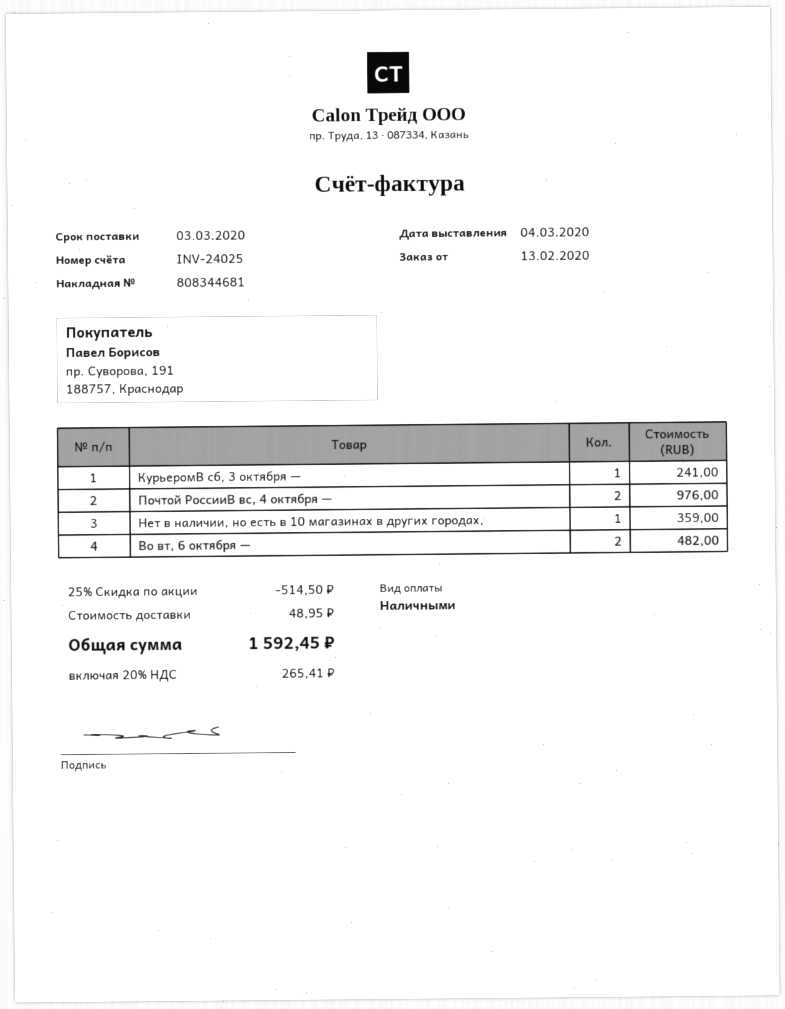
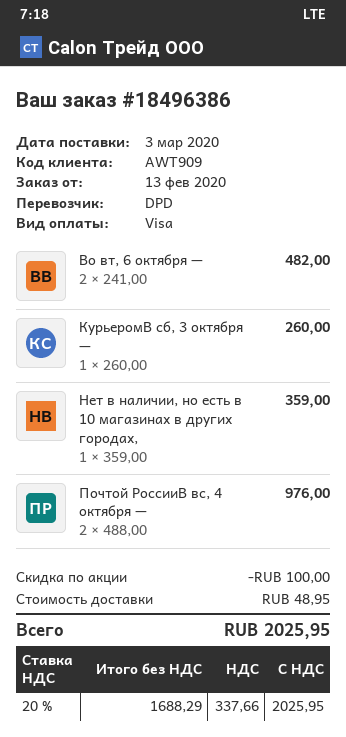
payment method: cash -> Visa
КурьеромВ сб, 3 октября —: 1 for 241.00 -> 1 for 260.00
discount: 514.50 -> 100.00
tax: 20% = 265.41 -> 20% = 337.66
total: 1592.45 -> 2025.95

